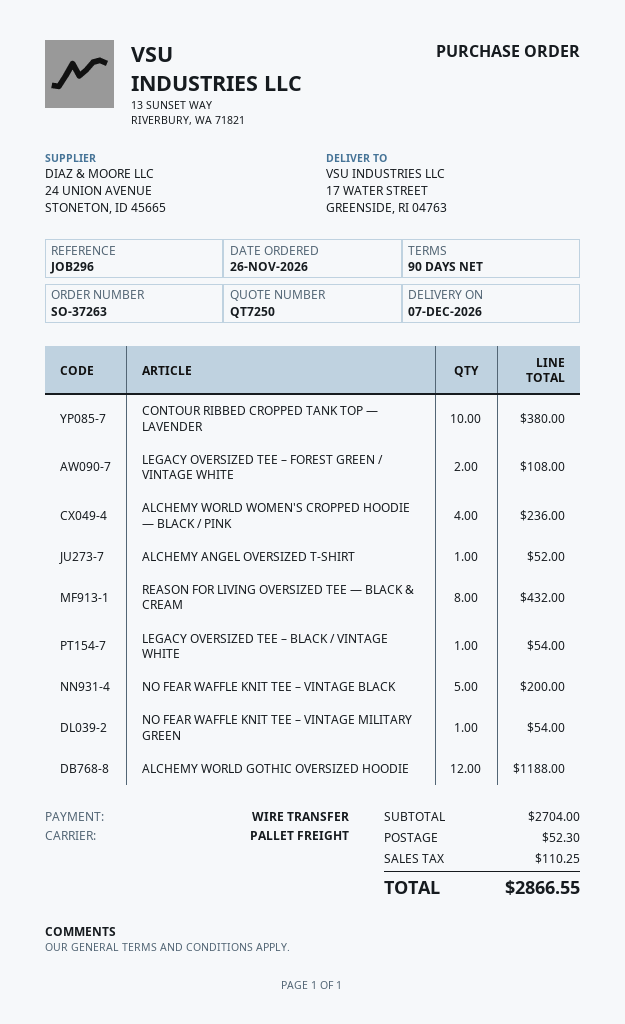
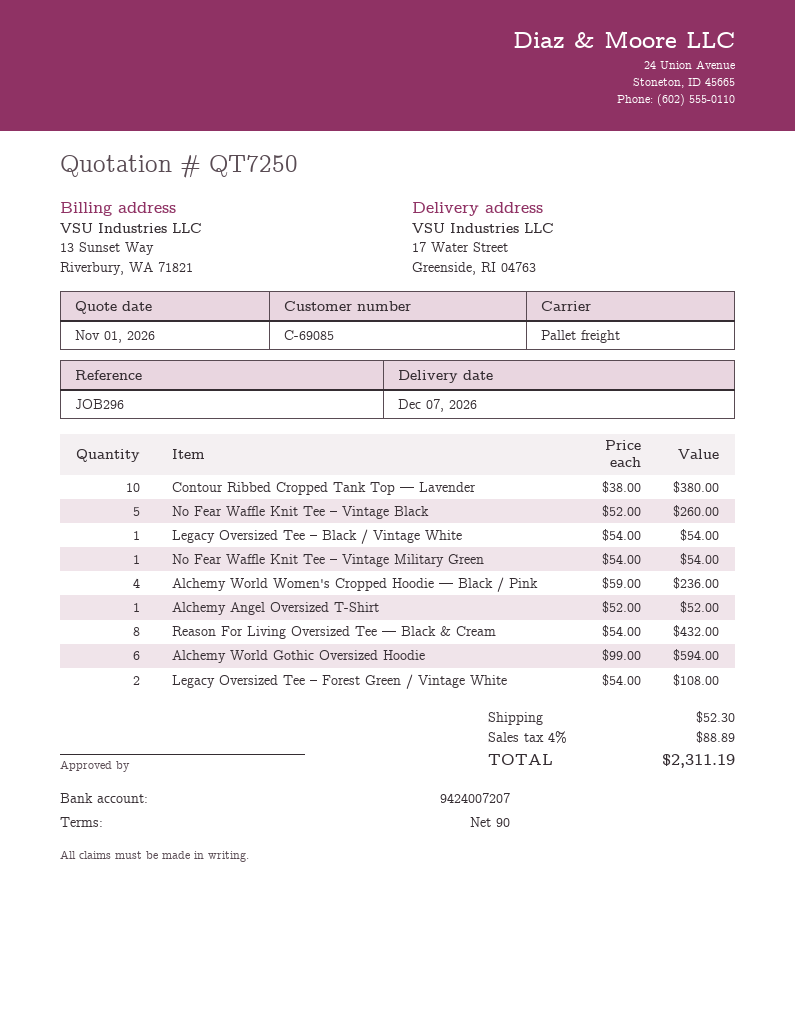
NO FEAR WAFFLE KNIT TEE – VINTAGE BLACK: 5 for 200.00 -> 5 for 260.00
ALCHEMY WORLD GOTHIC OVERSIZED HOODIE: 12 for 1188.00 -> 6 for 594.00
tax: 110.25 -> 88.89
total: 2866.55 -> 2311.19

